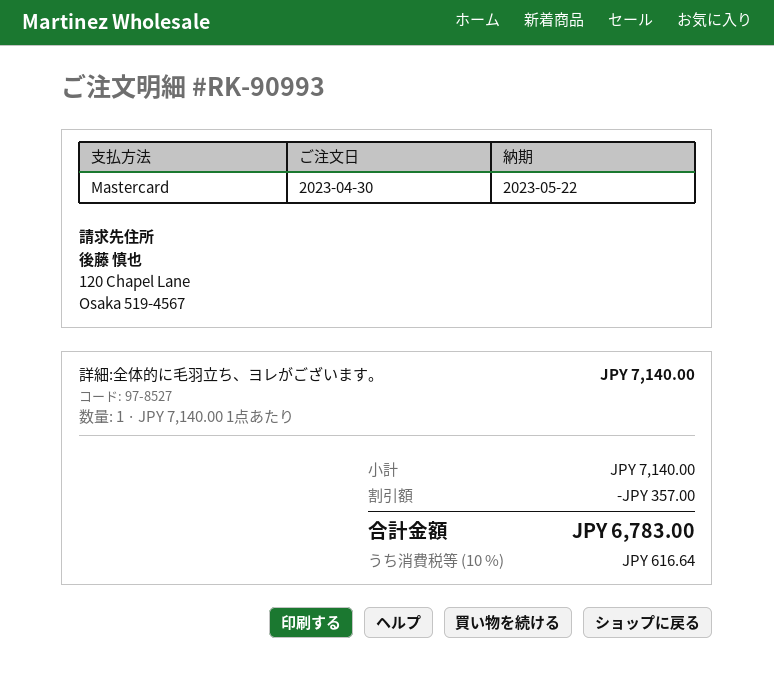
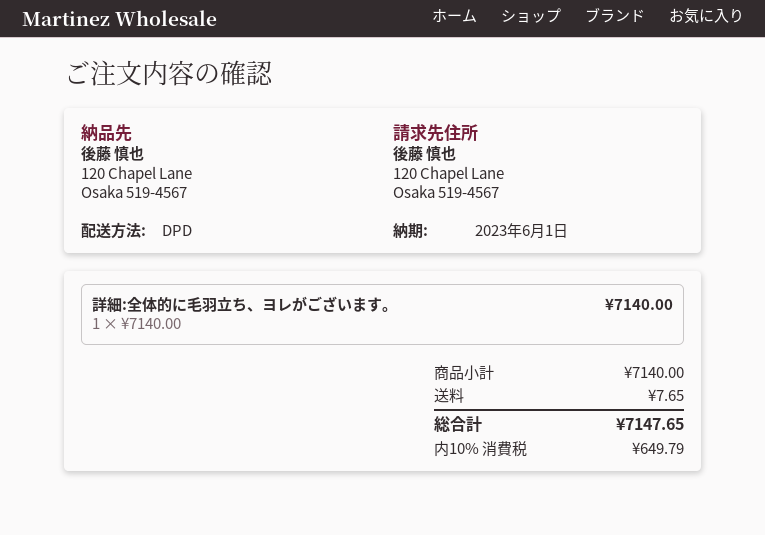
delivery date: 2023-05-22 -> 2023-06-01
discount: 357.00 -> none
shipping: none -> 7.65
tax: 10% = 616.64 -> 10% = 649.79
total: 6783.00 -> 7147.65

